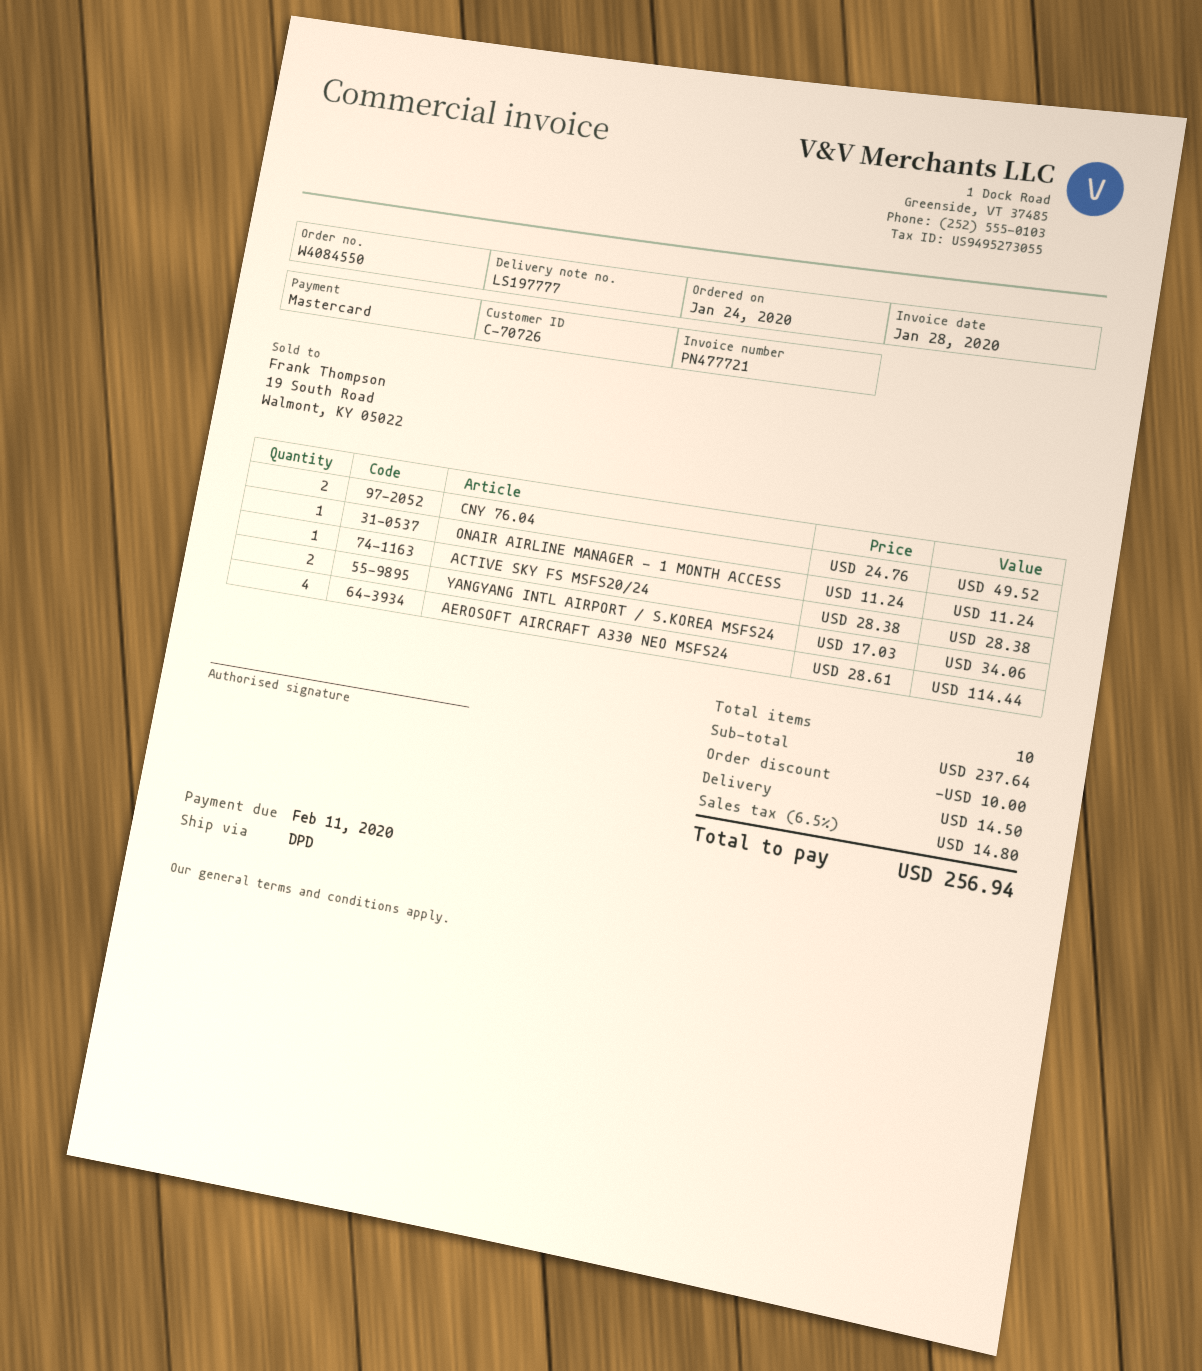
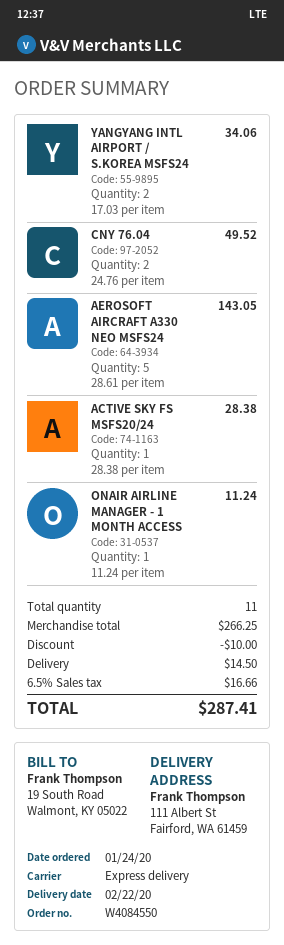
shipping method: DPD -> express
AEROSOFT AIRCRAFT A330 NEO MSFS24: 4 x 28.61 = 114.44 -> 5 x 28.61 = 143.05
total quantity: 10 -> 11
subtotal: 237.64 -> 266.25
tax: 6.5% = 14.80 -> 6.5% = 16.66
total: 256.94 -> 287.41

